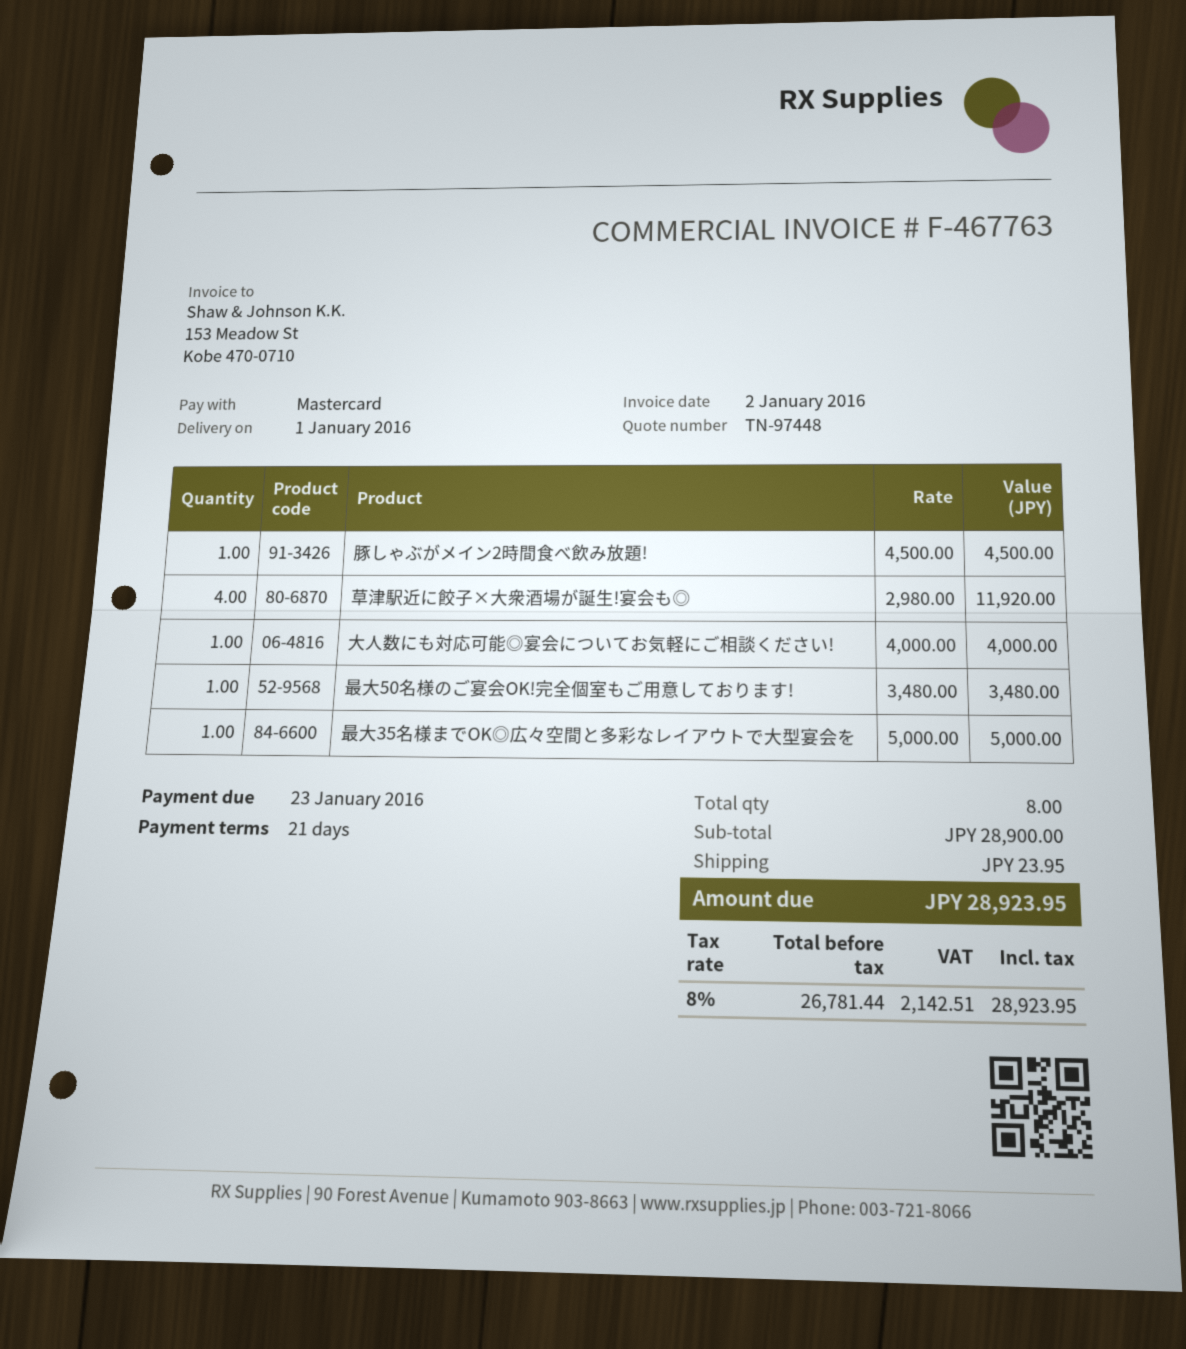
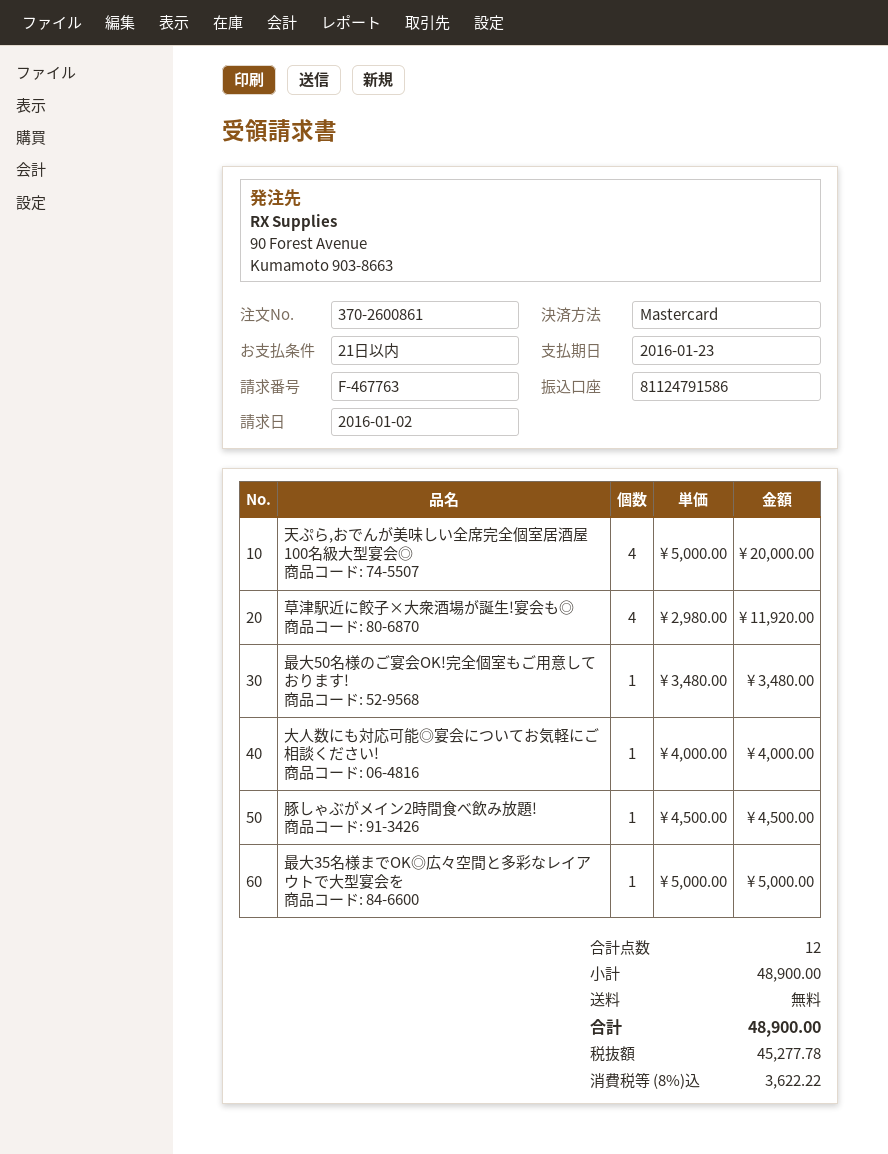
天ぷら,おでんが美味しい全席完全個室居酒屋 100名級大型宴会◎: none -> 4 x 5000.00 = 20000.00
total quantity: 8 -> 12
subtotal: 28900.00 -> 48900.00
shipping: 23.95 -> 0.00
net: 26781.44 -> 45277.78
tax: 8% = 2142.51 -> 8% = 3622.22
total: 28923.95 -> 48900.00

